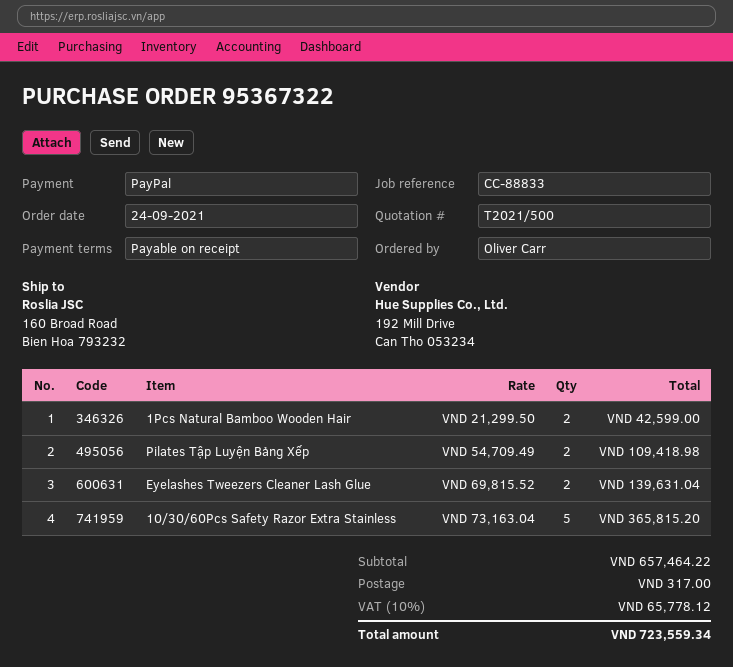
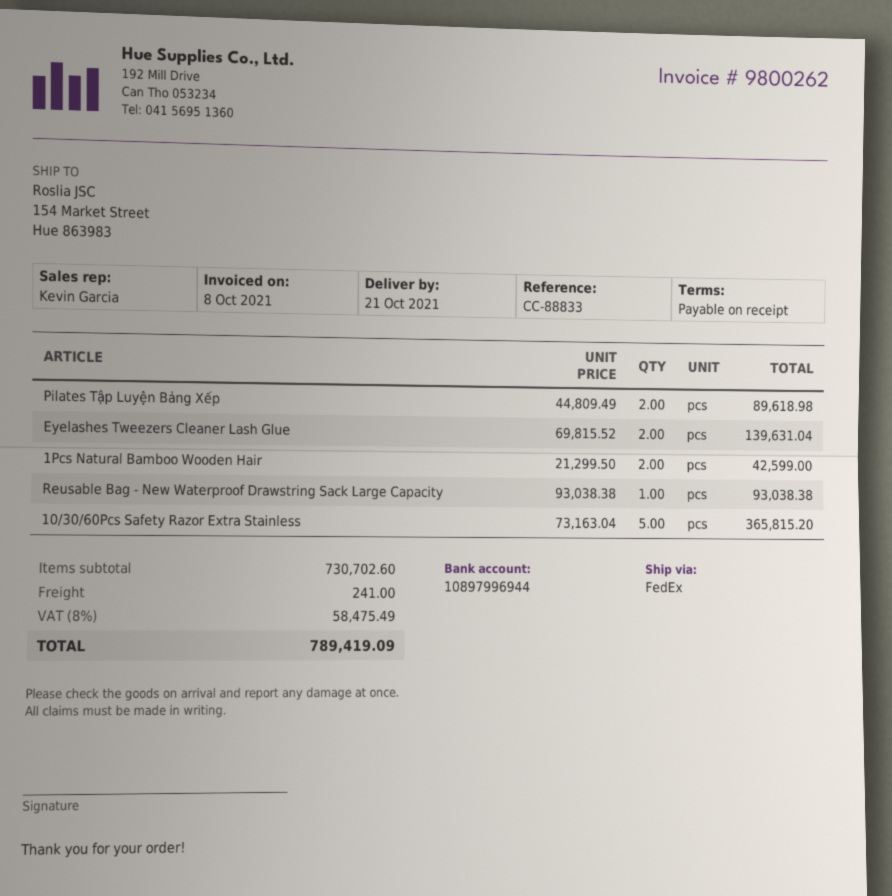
ship to: 160 Broad Road, Bien Hoa 793232 -> 154 Market Street, Hue 863983
Pilates Tập Luyện Bảng Xếp: 2 x 54709.49 = 109418.98 -> 2 x 44809.49 = 89618.98
Reusable Bag - New Waterproof Drawstring Sack Large Capacity: none -> 1 x 93038.38 = 93038.38
subtotal: 657464.22 -> 730702.60
shipping: 317.00 -> 241.00
tax: 10% = 65778.12 -> 8% = 58475.49
total: 723559.34 -> 789419.09

